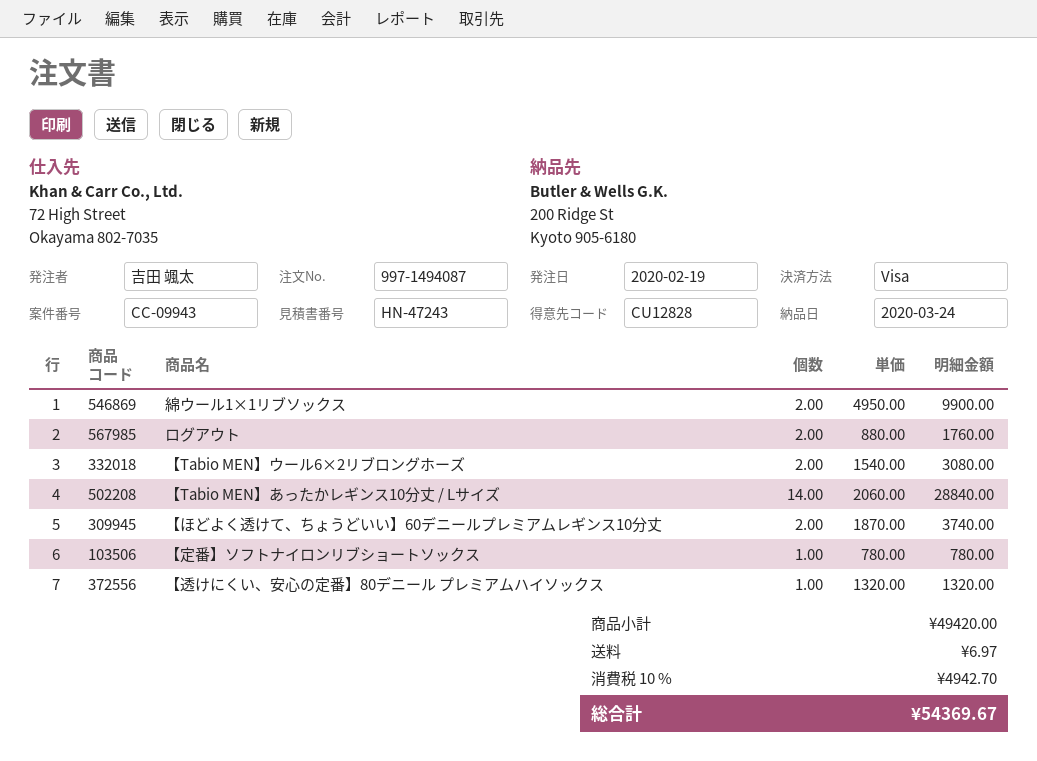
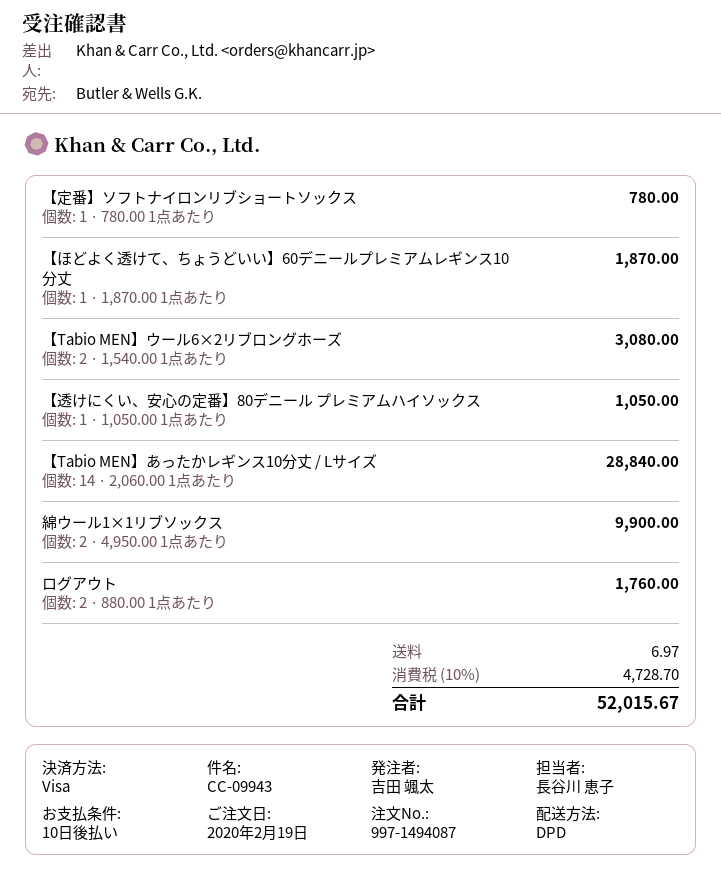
【ほどよく透けて、ちょうどいい】60デニールプレミアムレギンス10分丈: 2 x 1870.00 = 3740.00 -> 1 x 1870.00 = 1870.00
【透けにくい、安心の定番】80デニール プレミアムハイソックス: 1 x 1320.00 = 1320.00 -> 1 x 1050.00 = 1050.00
tax: 10% = 4942.70 -> 10% = 4728.70
total: 54369.67 -> 52015.67

